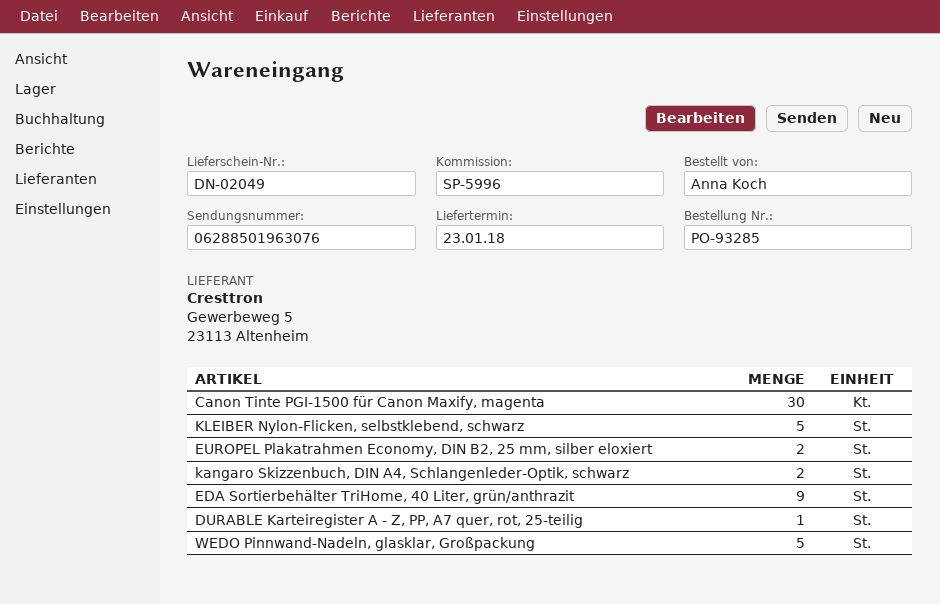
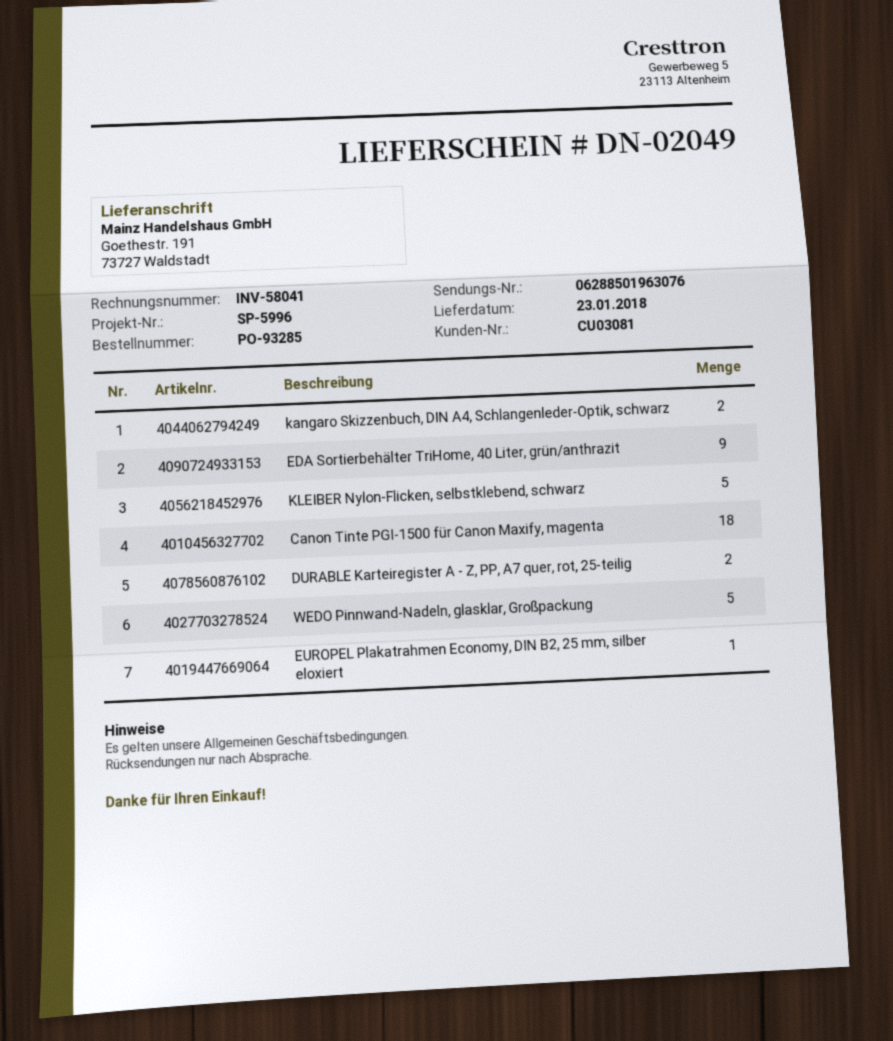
Canon Tinte PGI-1500 für Canon Maxify, magenta: 30 -> 18
EUROPEL Plakatrahmen Economy, DIN B2, 25 mm, silber eloxiert: 2 -> 1
DURABLE Karteiregister A - Z, PP, A7 quer, rot, 25-teilig: 1 -> 2

